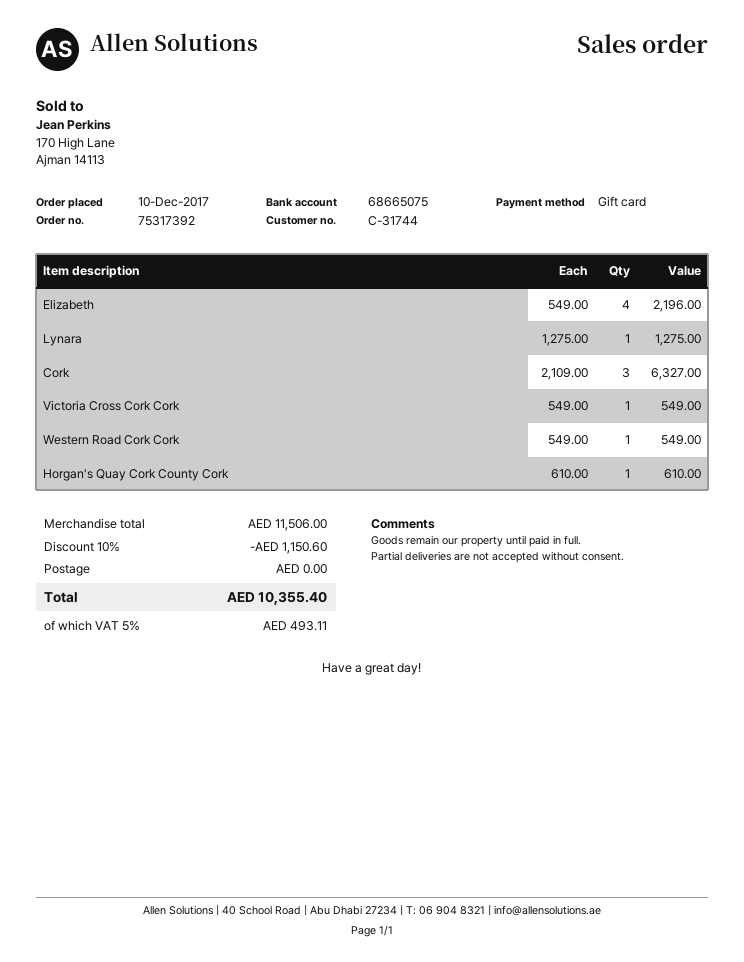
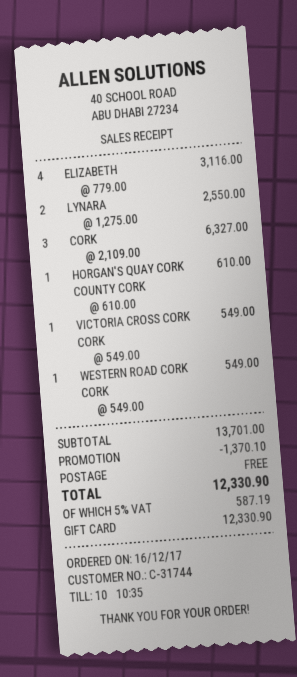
order date: 2017-12-10 -> 2017-12-16
Elizabeth: 4 x 549.00 = 2196.00 -> 4 x 779.00 = 3116.00
Lynara: 1 x 1275.00 = 1275.00 -> 2 x 1275.00 = 2550.00
subtotal: 11506.00 -> 13701.00
discount: 1150.60 -> 1370.10
tax: 5% = 493.11 -> 5% = 587.19
total: 10355.40 -> 12330.90

